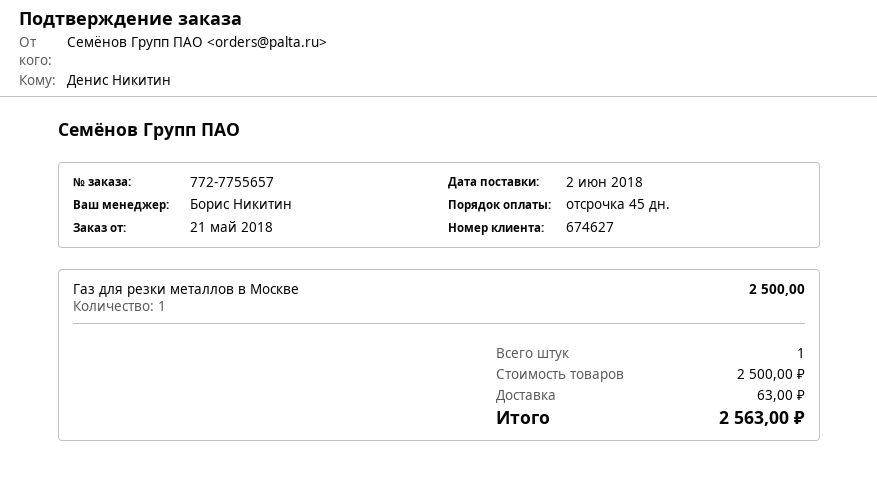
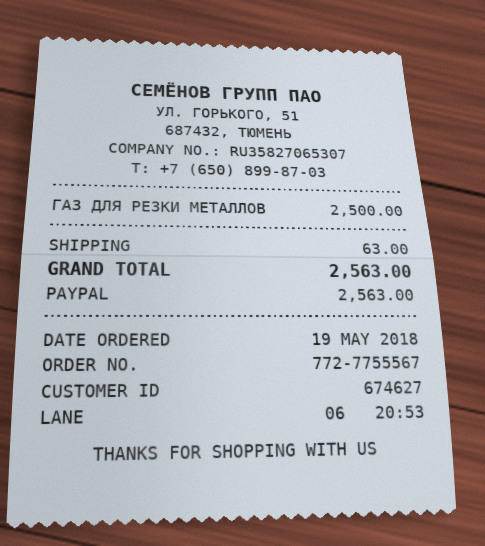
order number: 772-7755657 -> 772-7755567
order date: 2018-05-21 -> 2018-05-19

